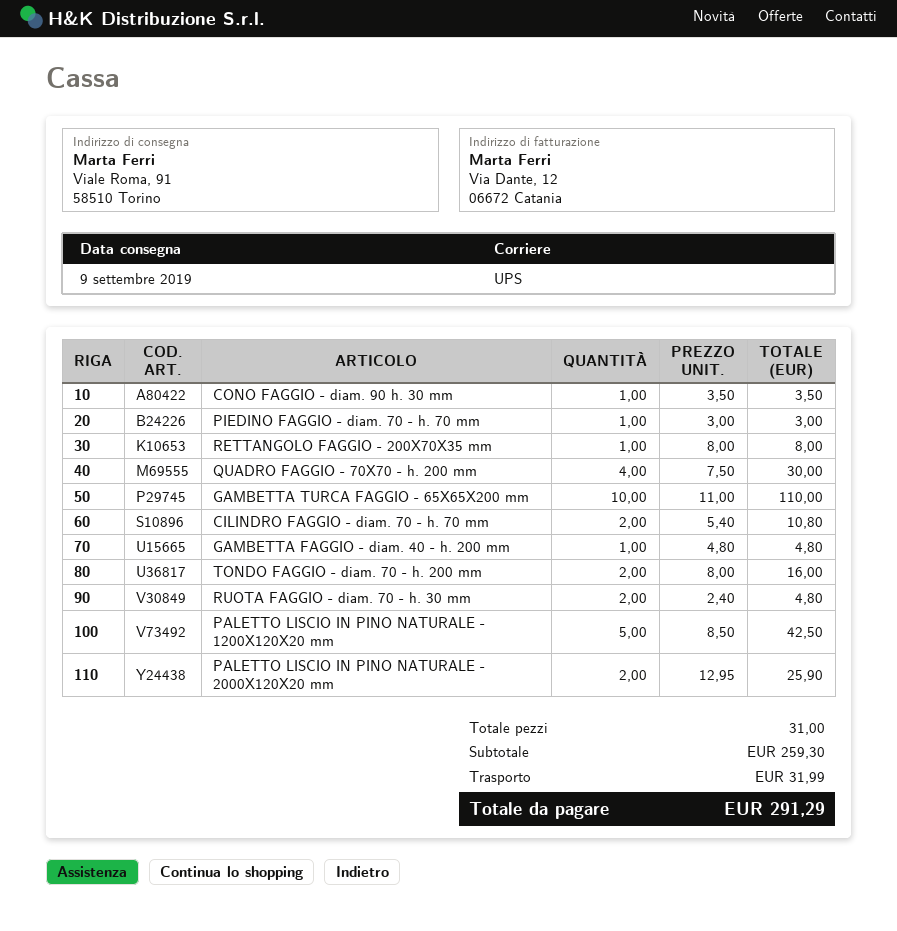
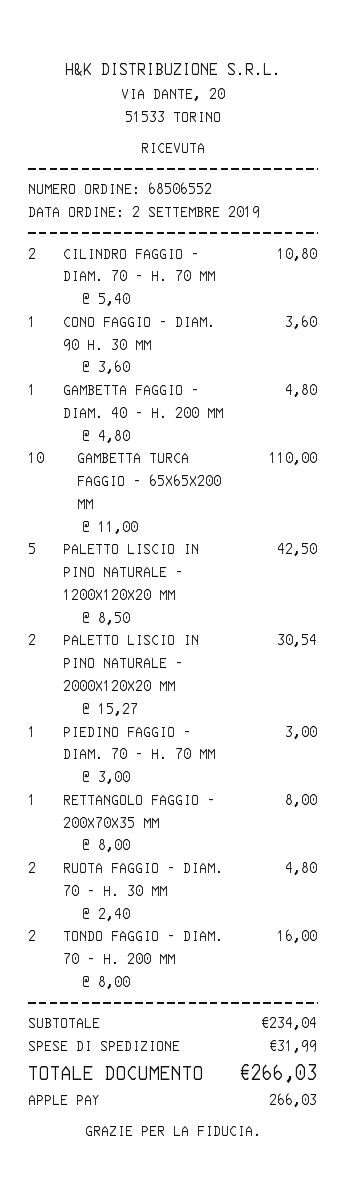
CONO FAGGIO - diam. 90 h. 30 mm: 1 x 3.50 = 3.50 -> 1 x 3.60 = 3.60
QUADRO FAGGIO - 70X70 - h. 200 mm: 4 x 7.50 = 30.00 -> none
PALETTO LISCIO IN PINO NATURALE - 2000X120X20 mm: 2 x 12.95 = 25.90 -> 2 x 15.27 = 30.54
subtotal: 259.30 -> 234.04
total: 291.29 -> 266.03

